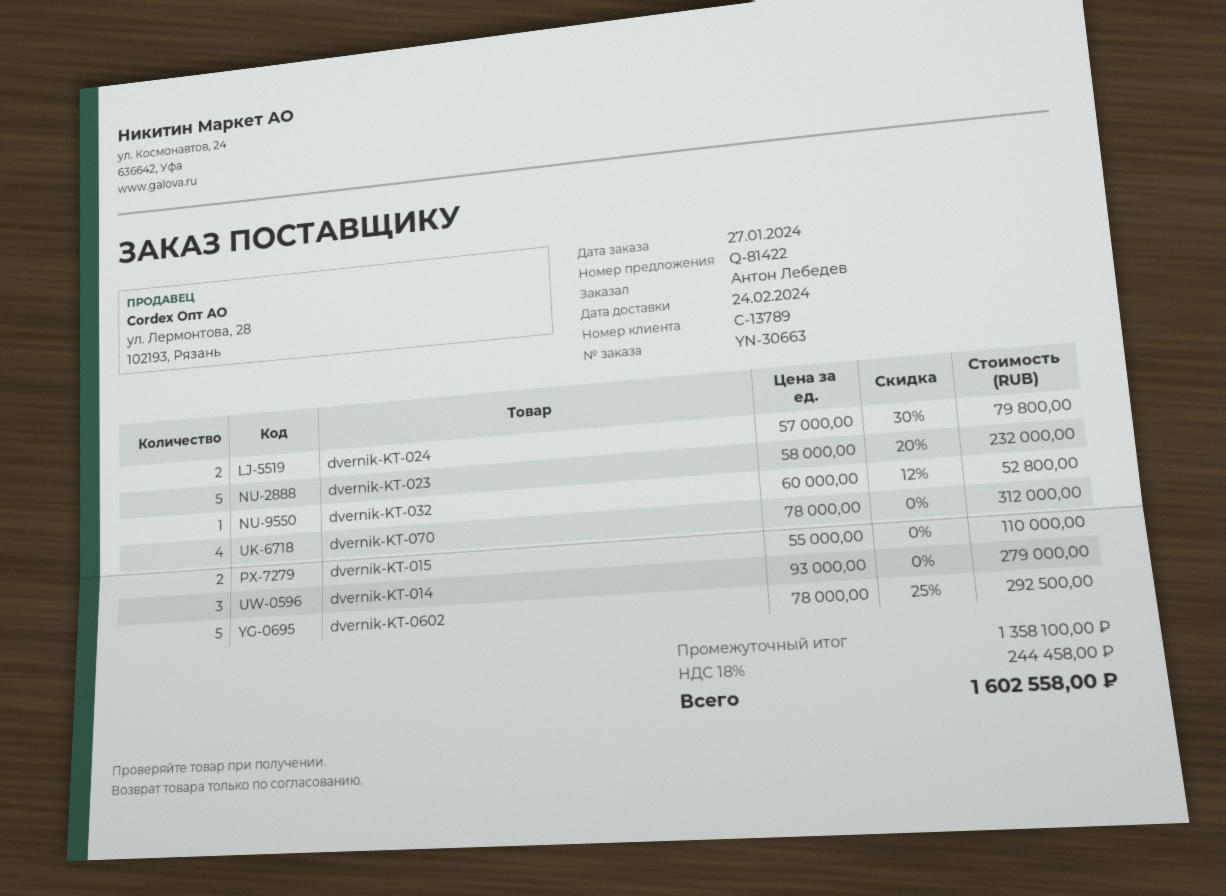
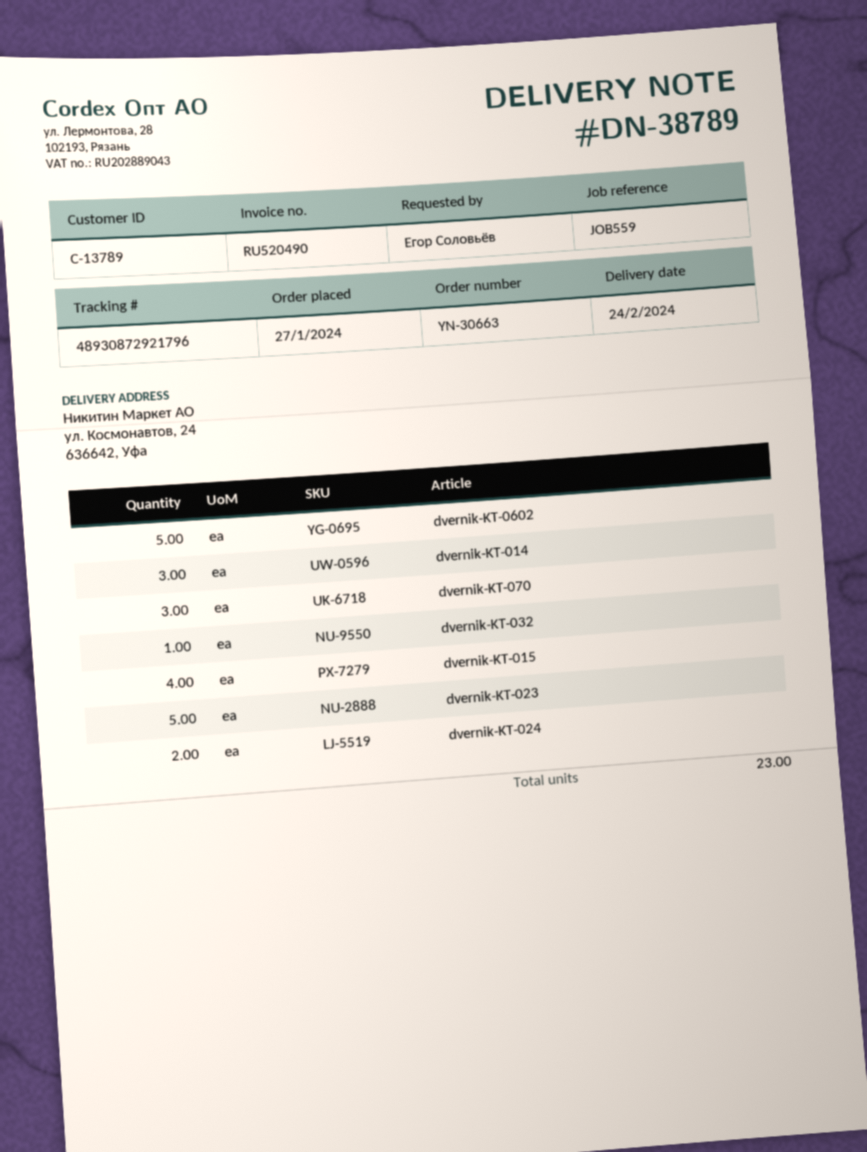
ordered by: Антон Лебедев -> Егор Соловьёв
dvernik-KT-070: 4 -> 3
dvernik-KT-015: 2 -> 4

